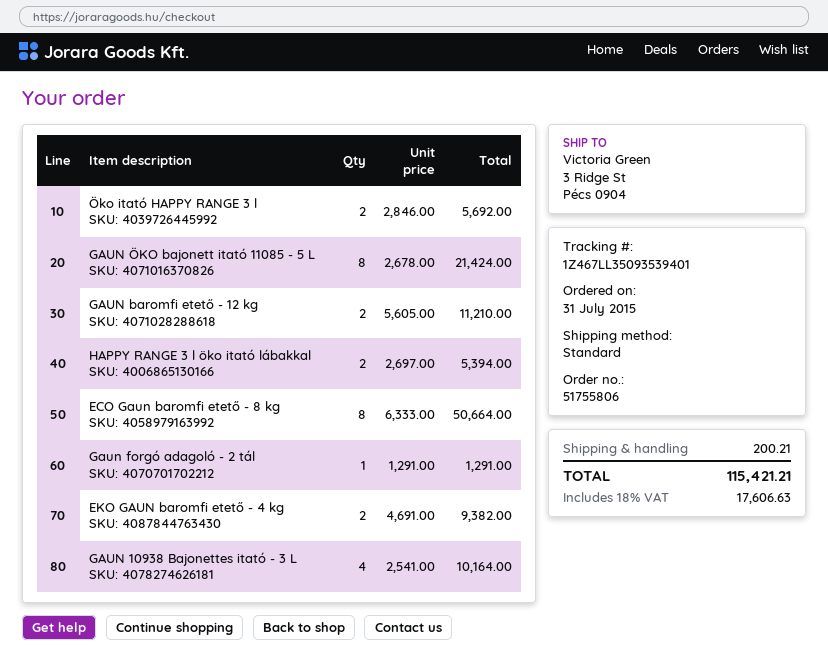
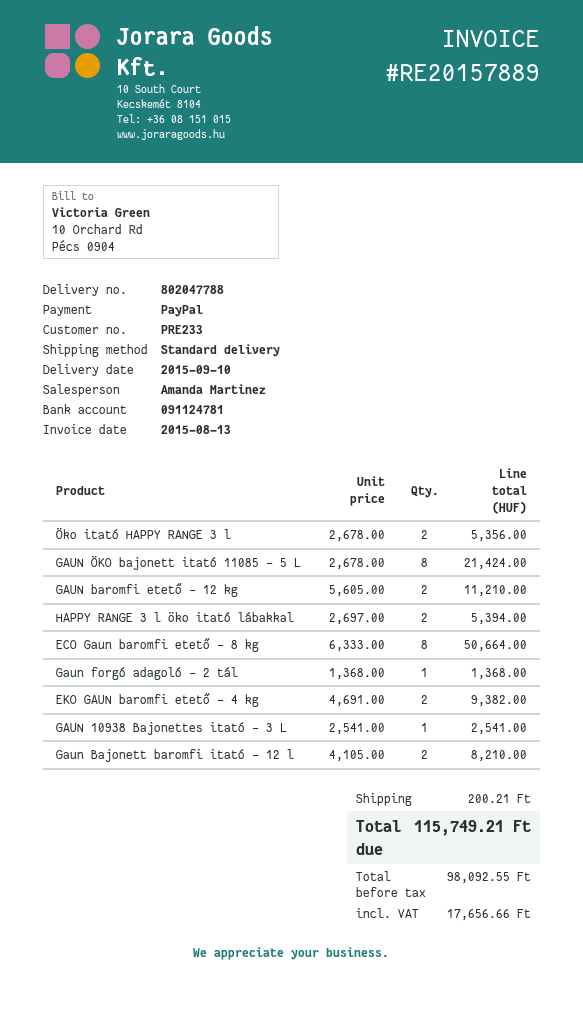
Öko itató HAPPY RANGE 3 l: 2 x 2846.00 = 5692.00 -> 2 x 2678.00 = 5356.00
Gaun forgó adagoló - 2 tál: 1 x 1291.00 = 1291.00 -> 1 x 1368.00 = 1368.00
GAUN 10938 Bajonettes itató - 3 L: 4 x 2541.00 = 10164.00 -> 1 x 2541.00 = 2541.00
Gaun Bajonett baromfi itató - 12 l: none -> 2 x 4105.00 = 8210.00
tax: 17606.63 -> 17656.66
total: 115421.21 -> 115749.21

